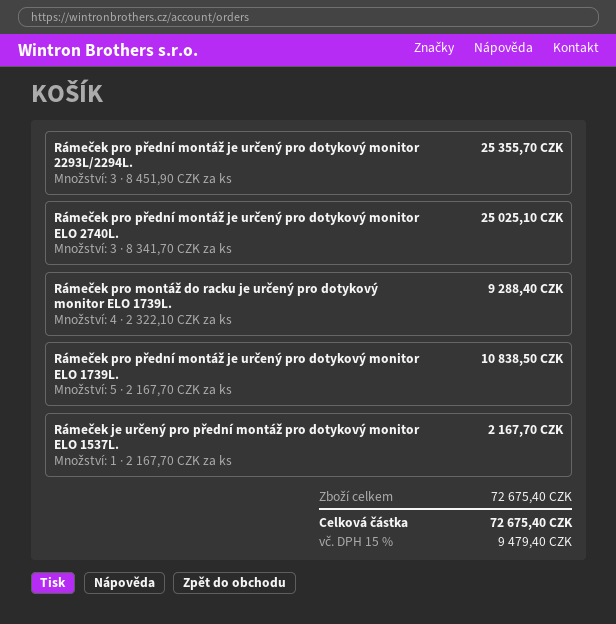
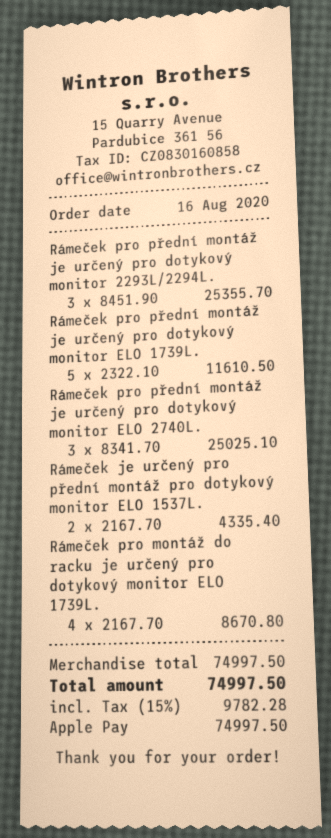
Rámeček pro montáž do racku je určený pro dotykový monitor ELO 1739L.: 4 x 2322.10 = 9288.40 -> 4 x 2167.70 = 8670.80
Rámeček pro přední montáž je určený pro dotykový monitor ELO 1739L.: 5 x 2167.70 = 10838.50 -> 5 x 2322.10 = 11610.50
Rámeček je určený pro přední montáž pro dotykový monitor ELO 1537L.: 1 x 2167.70 = 2167.70 -> 2 x 2167.70 = 4335.40
subtotal: 72675.40 -> 74997.50
tax: 15% = 9479.40 -> 15% = 9782.28
total: 72675.40 -> 74997.50

